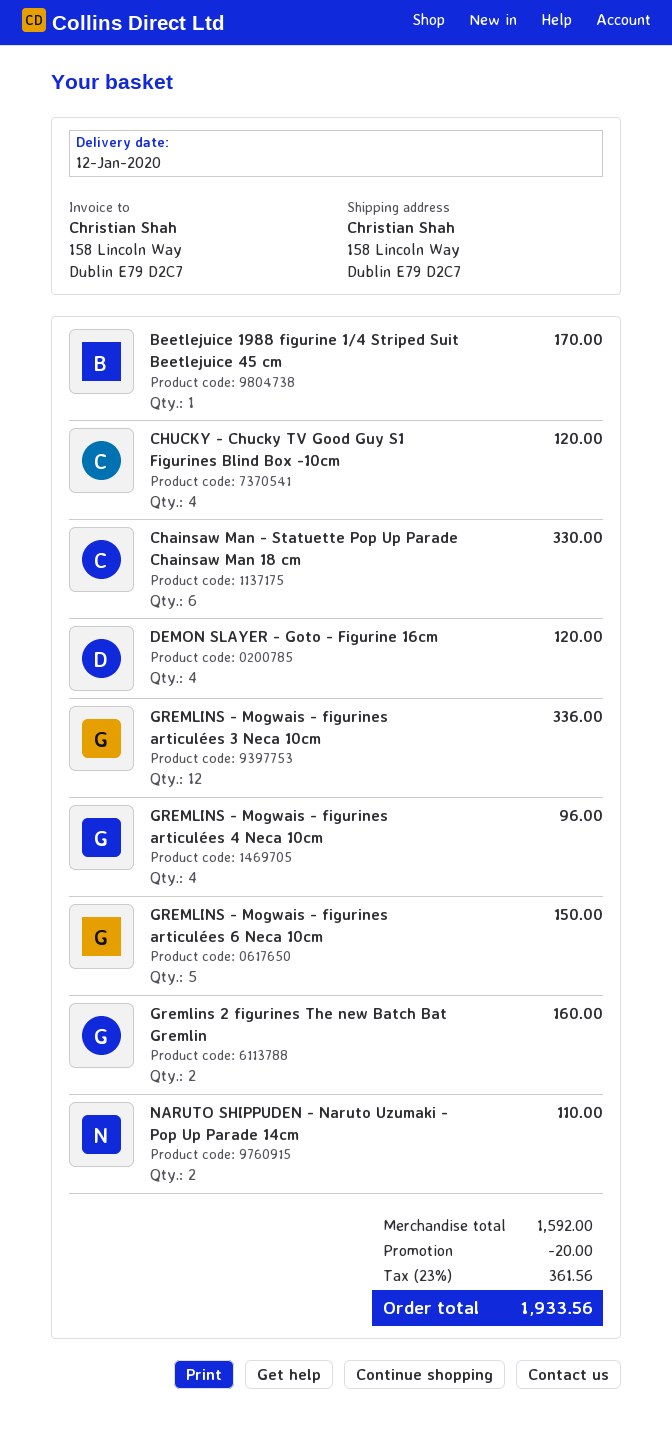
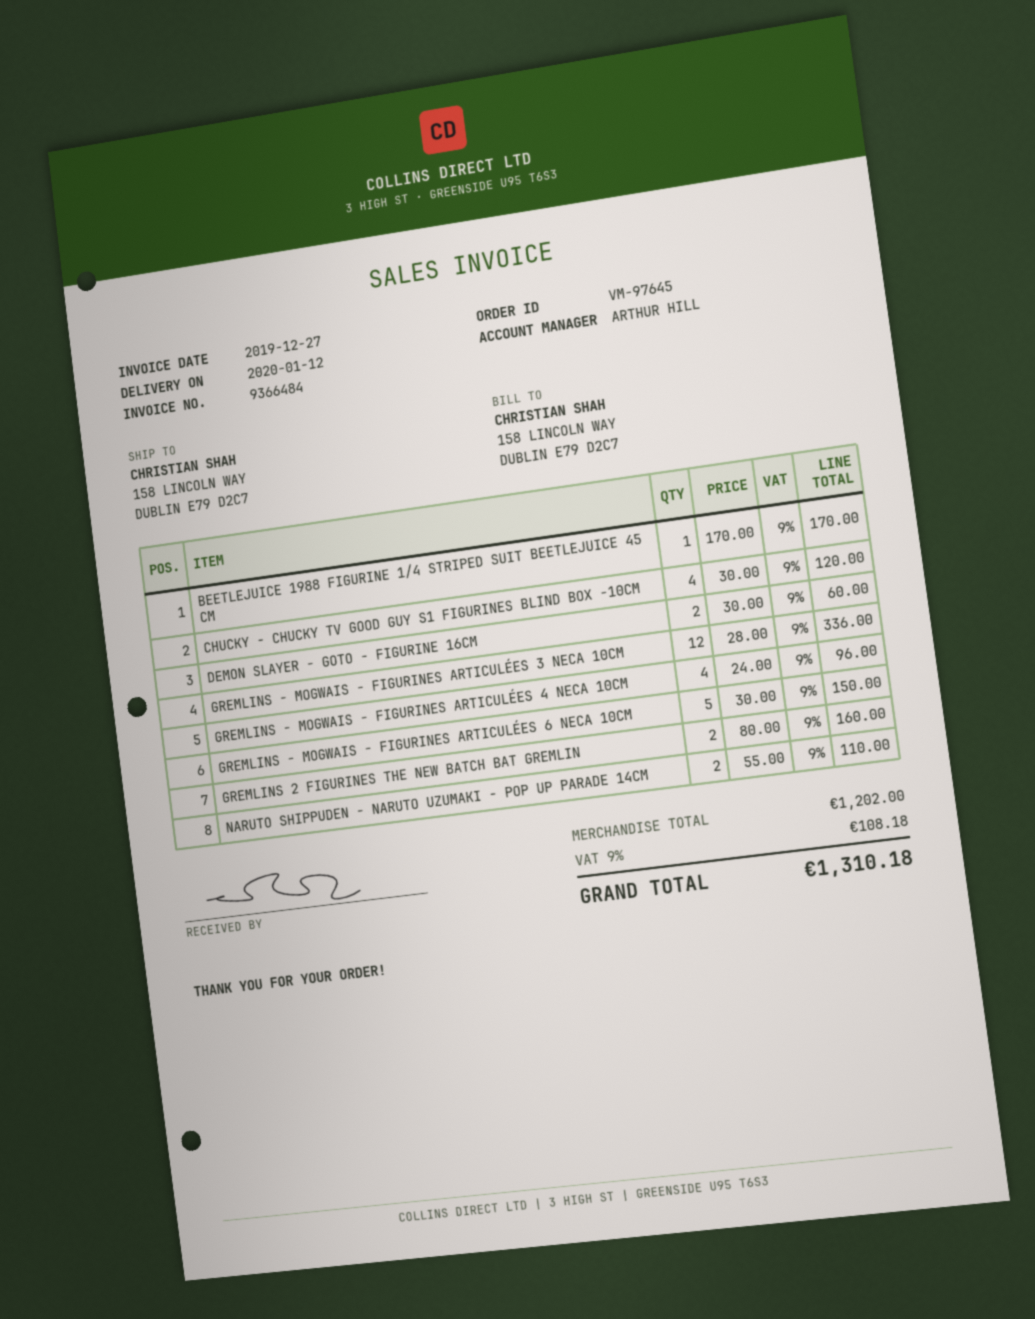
Chainsaw Man - Statuette Pop Up Parade Chainsaw Man 18 cm: 6 for 330.00 -> none
DEMON SLAYER - Goto - Figurine 16cm: 4 for 120.00 -> 2 for 60.00
subtotal: 1592.00 -> 1202.00
discount: 20.00 -> none
tax: 23% = 361.56 -> 9% = 108.18
total: 1933.56 -> 1310.18

